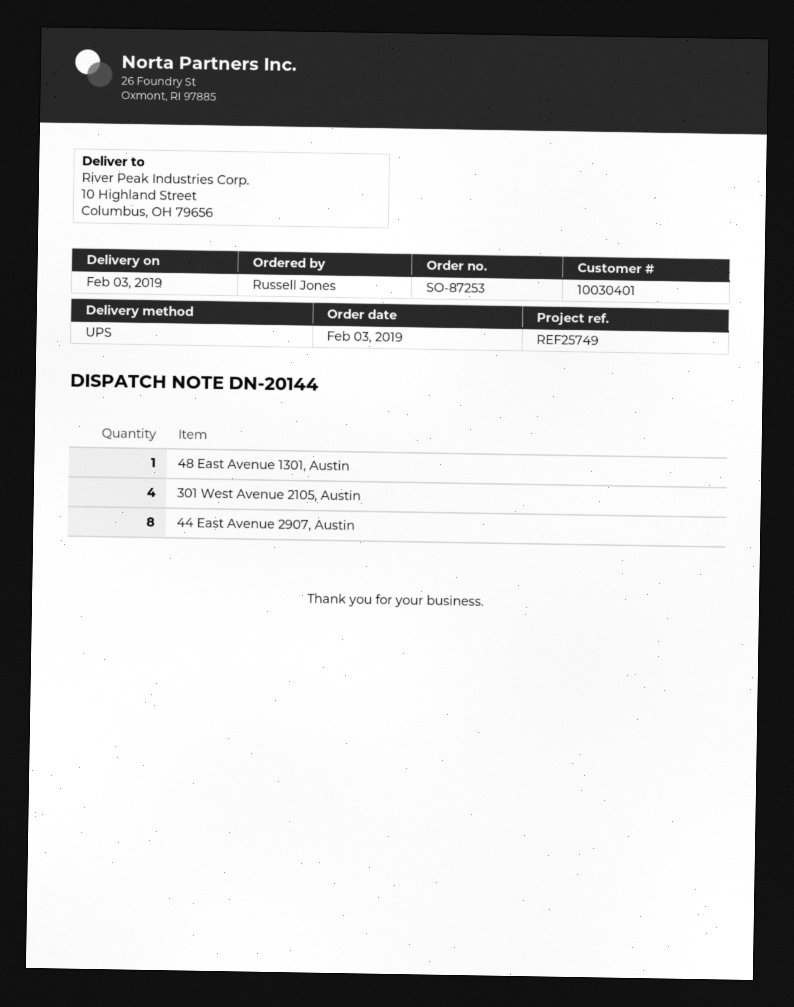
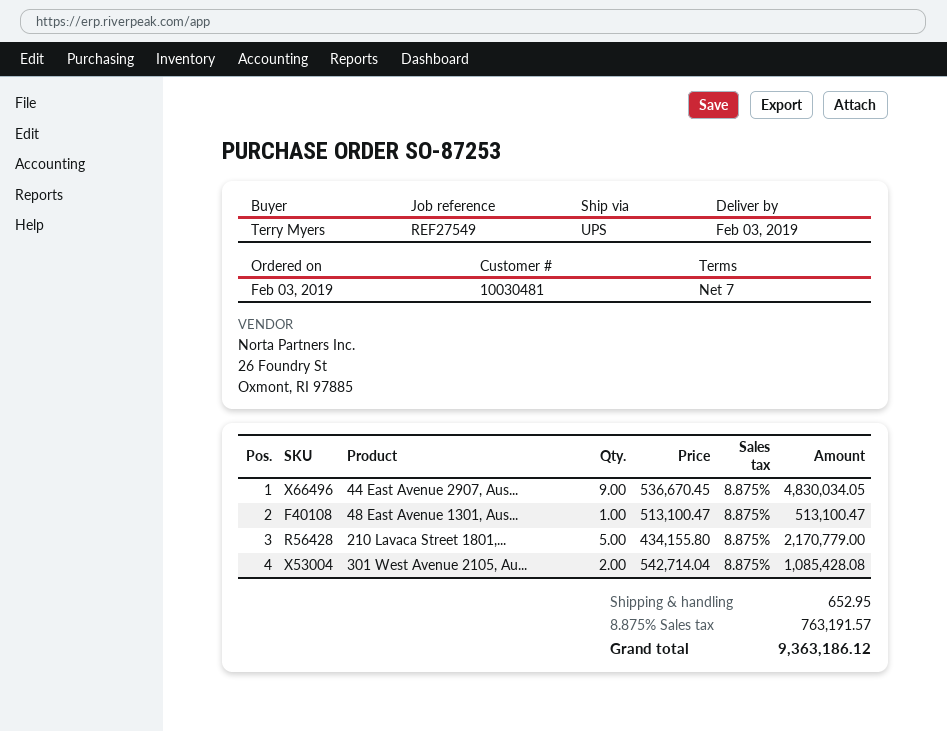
customer number: 10030401 -> 10030481
reference: REF25749 -> REF27549
ordered by: Russell Jones -> Terry Myers
301 West Avenue 2105, Austin: 4 -> 2
44 East Avenue 2907, Austin: 8 -> 9
210 Lavaca Street 1801,...: none -> 5

